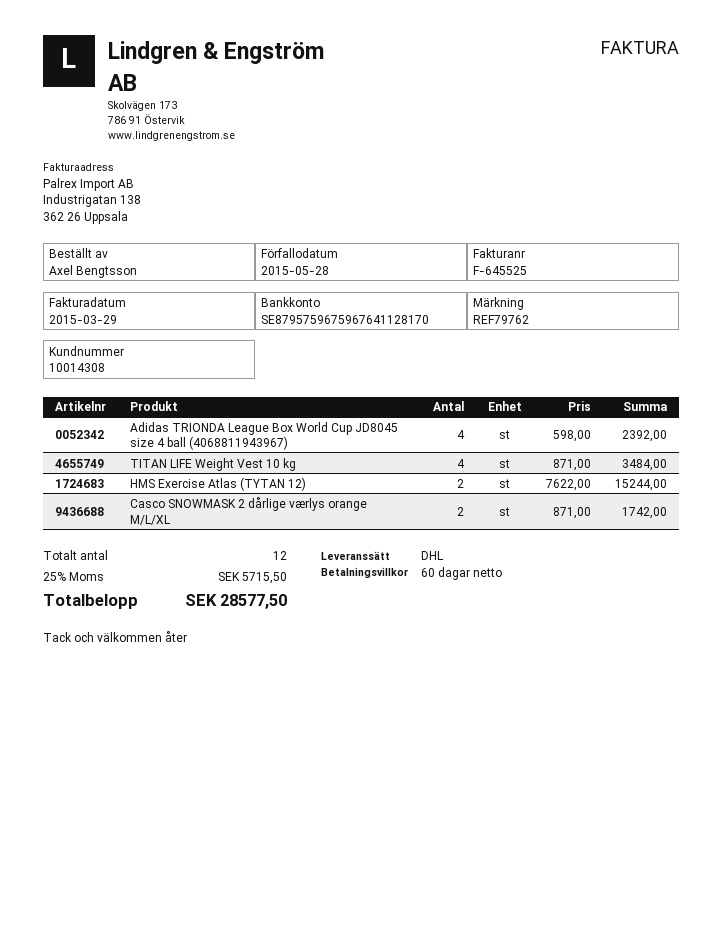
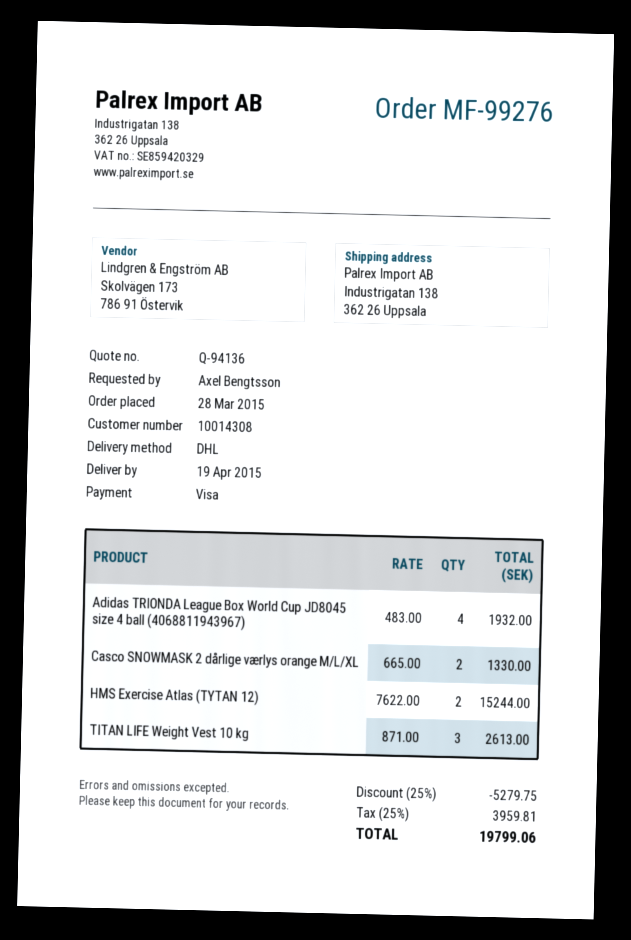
Adidas TRIONDA League Box World Cup JD8045 size 4 ball (4068811943967): 4 x 598.00 = 2392.00 -> 4 x 483.00 = 1932.00
TITAN LIFE Weight Vest 10 kg: 4 x 871.00 = 3484.00 -> 3 x 871.00 = 2613.00
Casco SNOWMASK 2 dårlige værlys orange M/L/XL: 2 x 871.00 = 1742.00 -> 2 x 665.00 = 1330.00
discount: none -> 25% = 5279.75
tax: 25% = 5715.50 -> 25% = 3959.81
total: 28577.50 -> 19799.06

